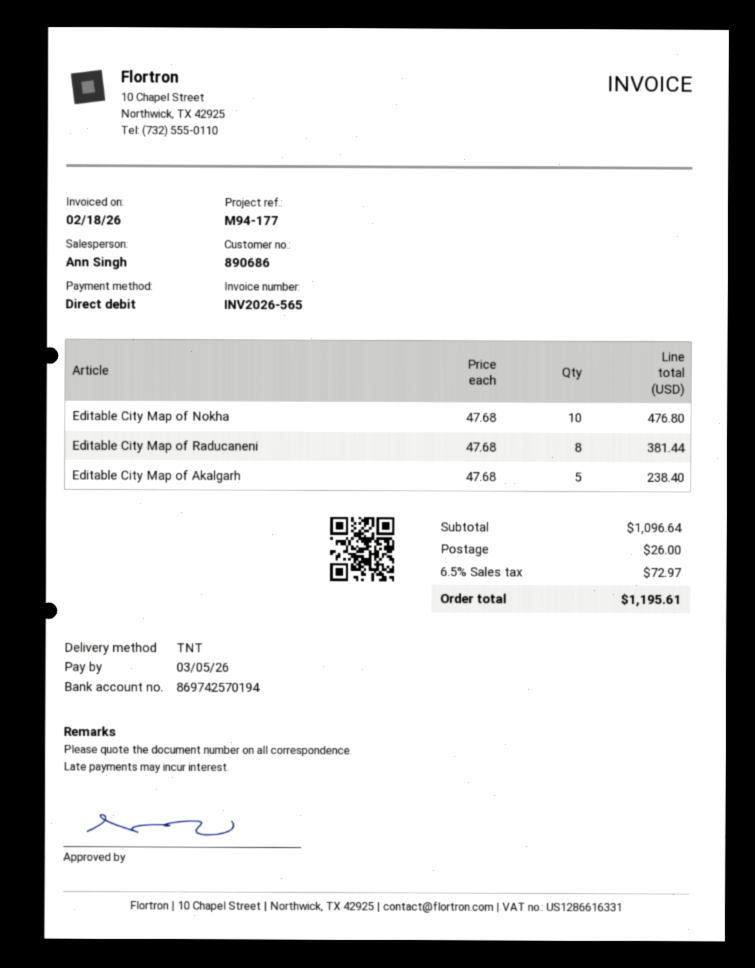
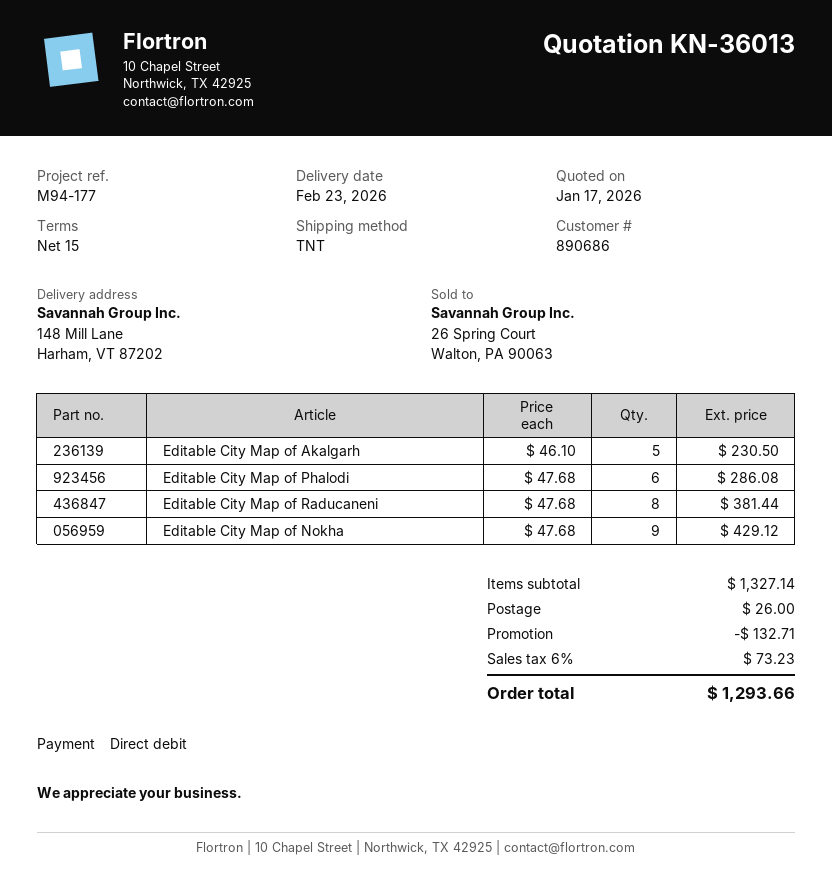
Editable City Map of Nokha: 10 x 47.68 = 476.80 -> 9 x 47.68 = 429.12
Editable City Map of Akalgarh: 5 x 47.68 = 238.40 -> 5 x 46.10 = 230.50
Editable City Map of Phalodi: none -> 6 x 47.68 = 286.08
subtotal: 1096.64 -> 1327.14
discount: none -> 132.71
tax: 6.5% = 72.97 -> 6% = 73.23
total: 1195.61 -> 1293.66

